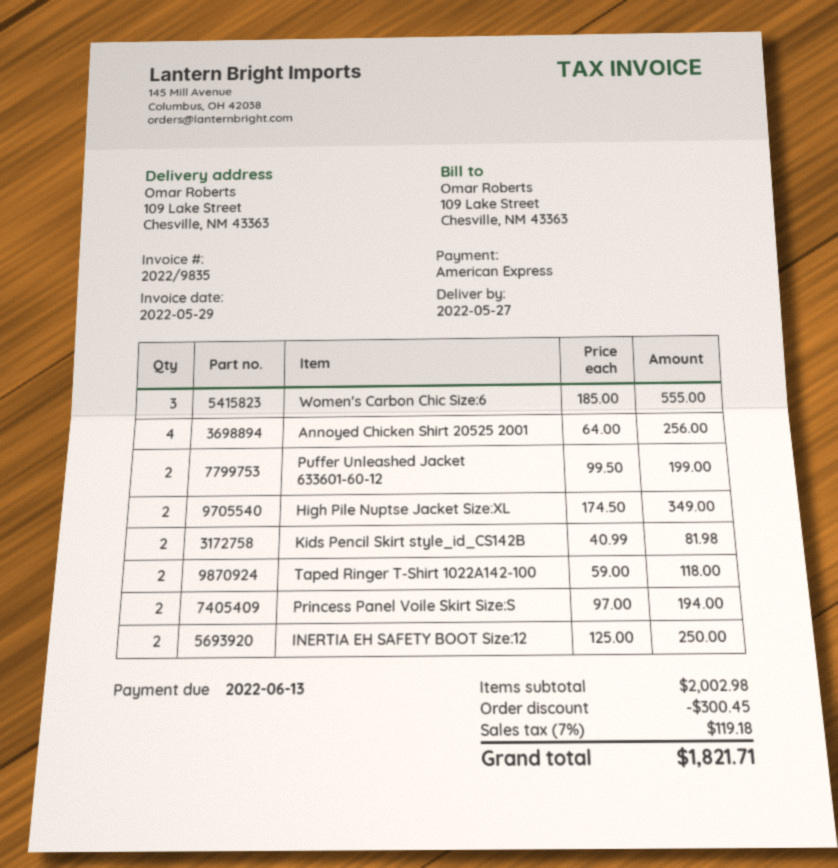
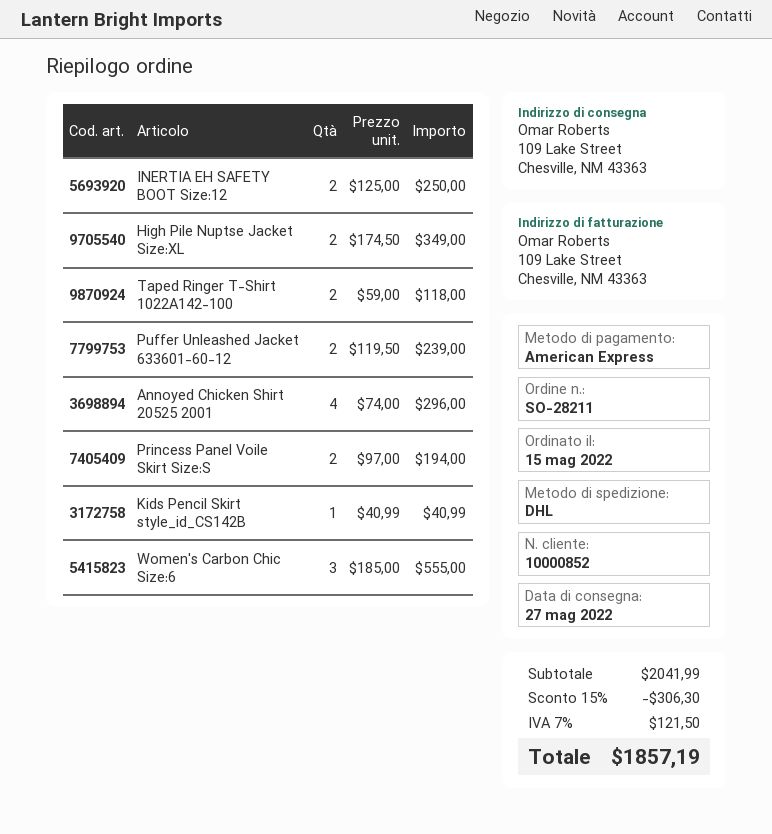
Annoyed Chicken Shirt 20525 2001: 4 x 64.00 = 256.00 -> 4 x 74.00 = 296.00
Puffer Unleashed Jacket 633601-60-12: 2 x 99.50 = 199.00 -> 2 x 119.50 = 239.00
Kids Pencil Skirt style_id_CS142B: 2 x 40.99 = 81.98 -> 1 x 40.99 = 40.99
subtotal: 2002.98 -> 2041.99
discount: 300.45 -> 306.30
tax: 7% = 119.18 -> 7% = 121.50
total: 1821.71 -> 1857.19

